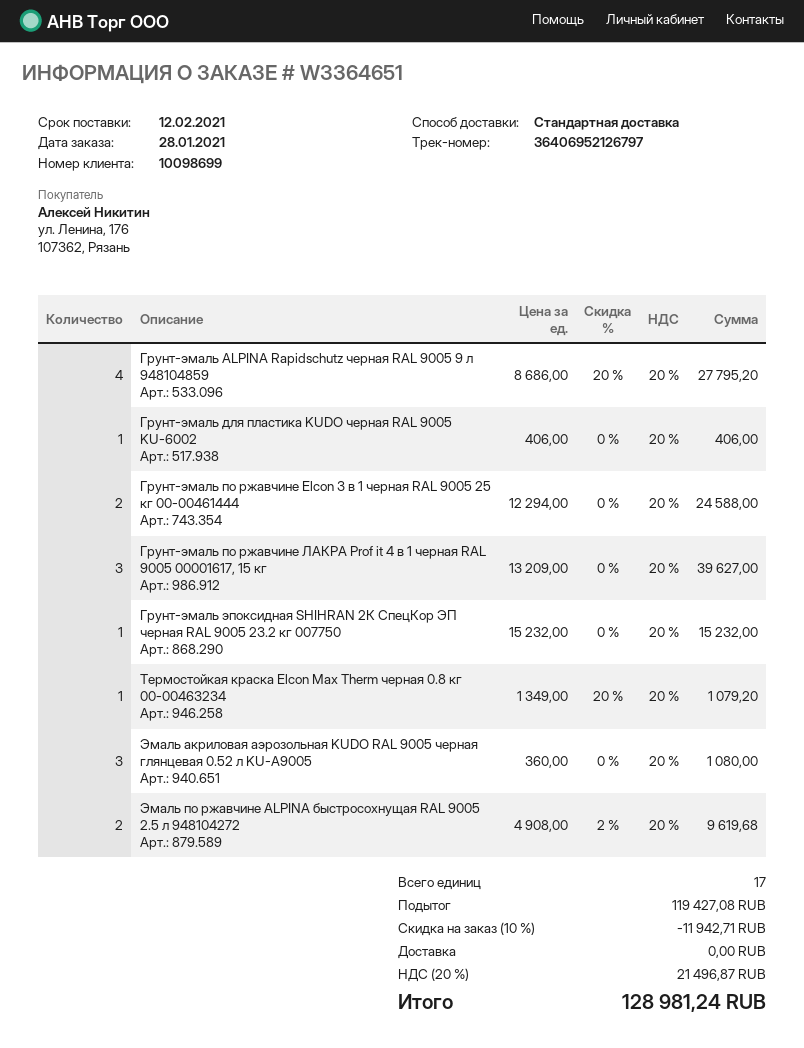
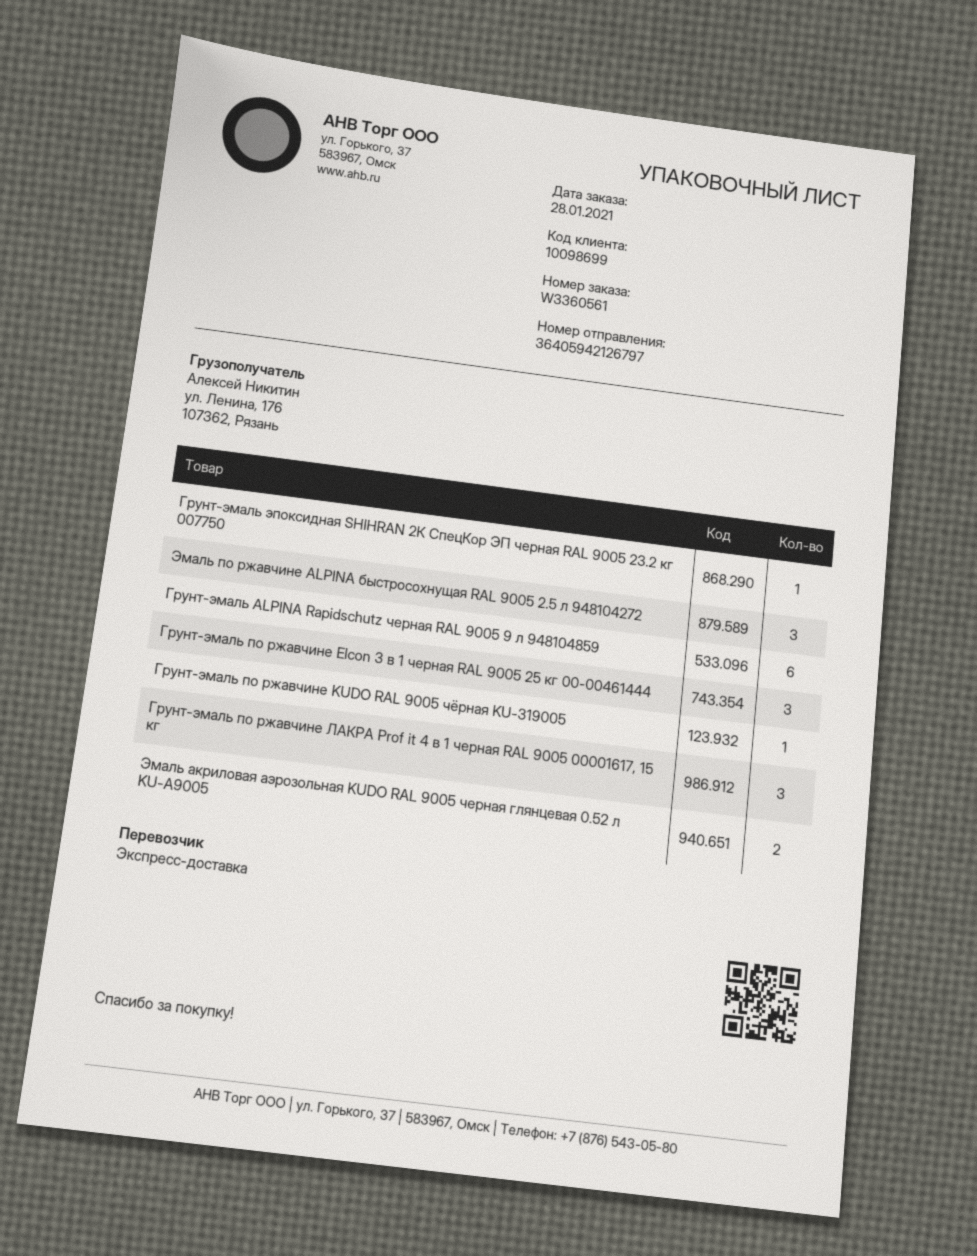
order number: W3364651 -> W3360561
shipping method: standard -> express
tracking number: 36406952126797 -> 36405942126797
Грунт-эмаль ALPINA Rapidschutz черная RAL 9005 9 л 948104859: 4 -> 6
Грунт-эмаль для пластика KUDO черная RAL 9005 KU-6002: 1 -> none
Грунт-эмаль по ржавчине Elcon 3 в 1 черная RAL 9005 25 кг 00-00461444: 2 -> 3
Термостойкая краска Elcon Max Therm черная 0.8 кг 00-00463234: 1 -> none
Эмаль акриловая аэрозольная KUDO RAL 9005 черная глянцевая 0.52 л KU-A9005: 3 -> 2
Эмаль по ржавчине ALPINA быстросохнущая RAL 9005 2.5 л 948104272: 2 -> 3
Грунт-эмаль по ржавчине KUDO RAL 9005 чёрная KU-319005: none -> 1

